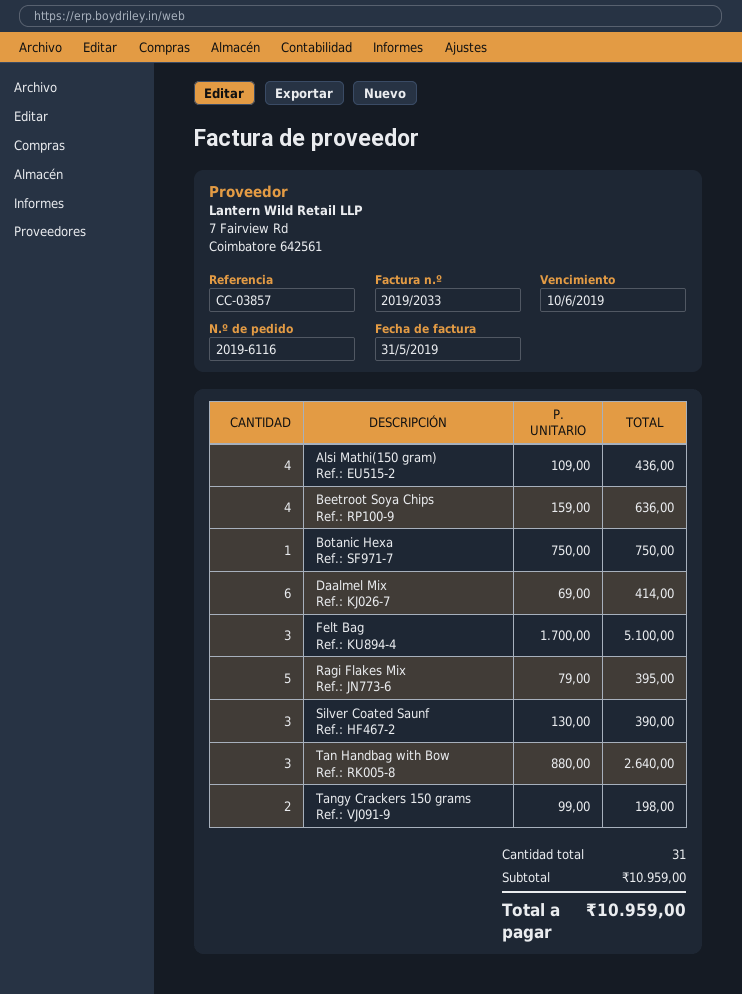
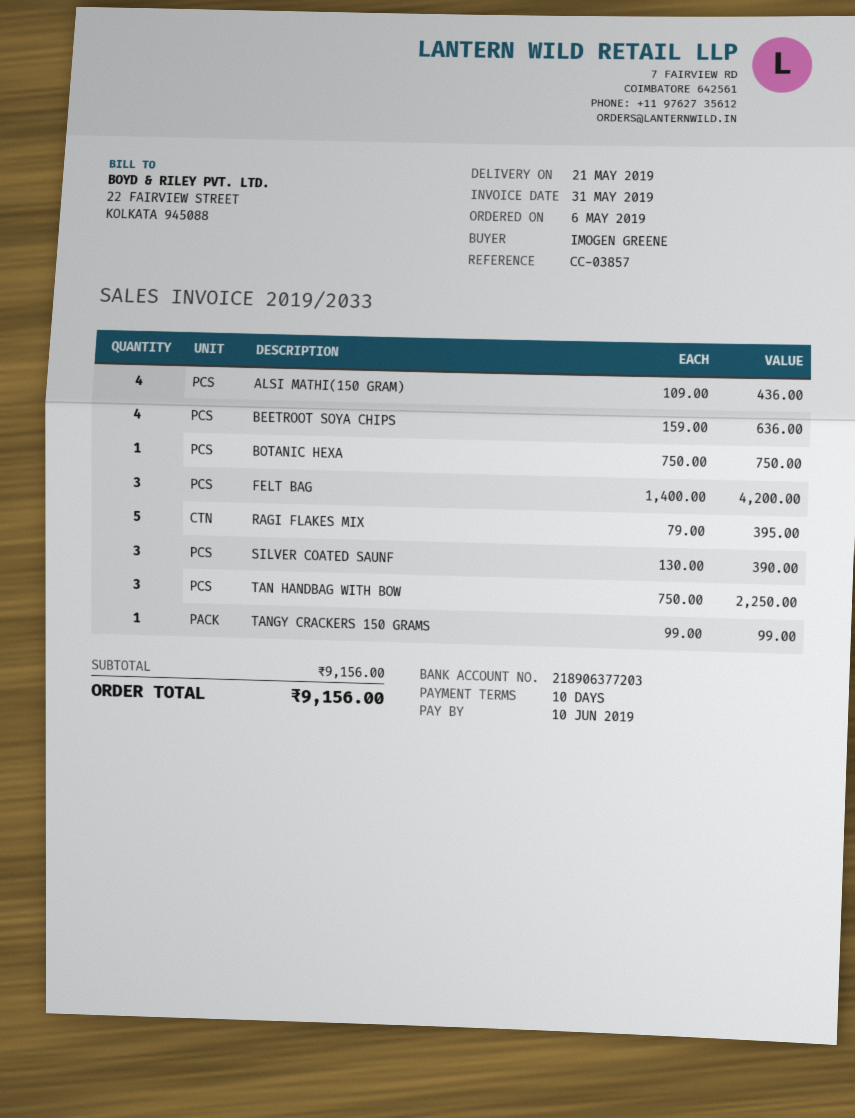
Daalmel Mix: 6 x 69.00 = 414.00 -> none
Felt Bag: 3 x 1700.00 = 5100.00 -> 3 x 1400.00 = 4200.00
Tan Handbag with Bow: 3 x 880.00 = 2640.00 -> 3 x 750.00 = 2250.00
Tangy Crackers 150 grams: 2 x 99.00 = 198.00 -> 1 x 99.00 = 99.00
subtotal: 10959.00 -> 9156.00
total: 10959.00 -> 9156.00

